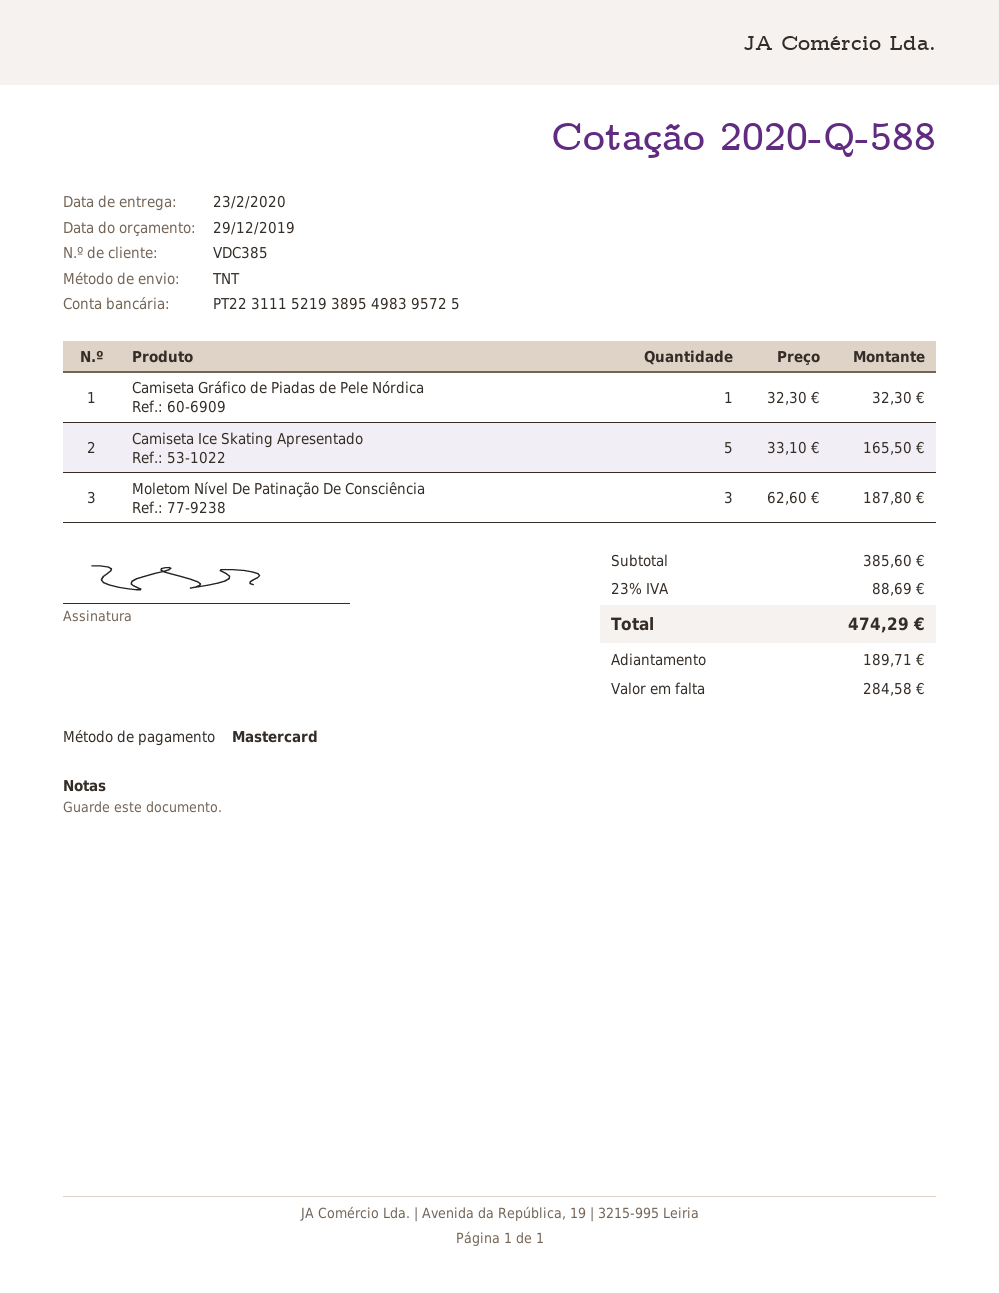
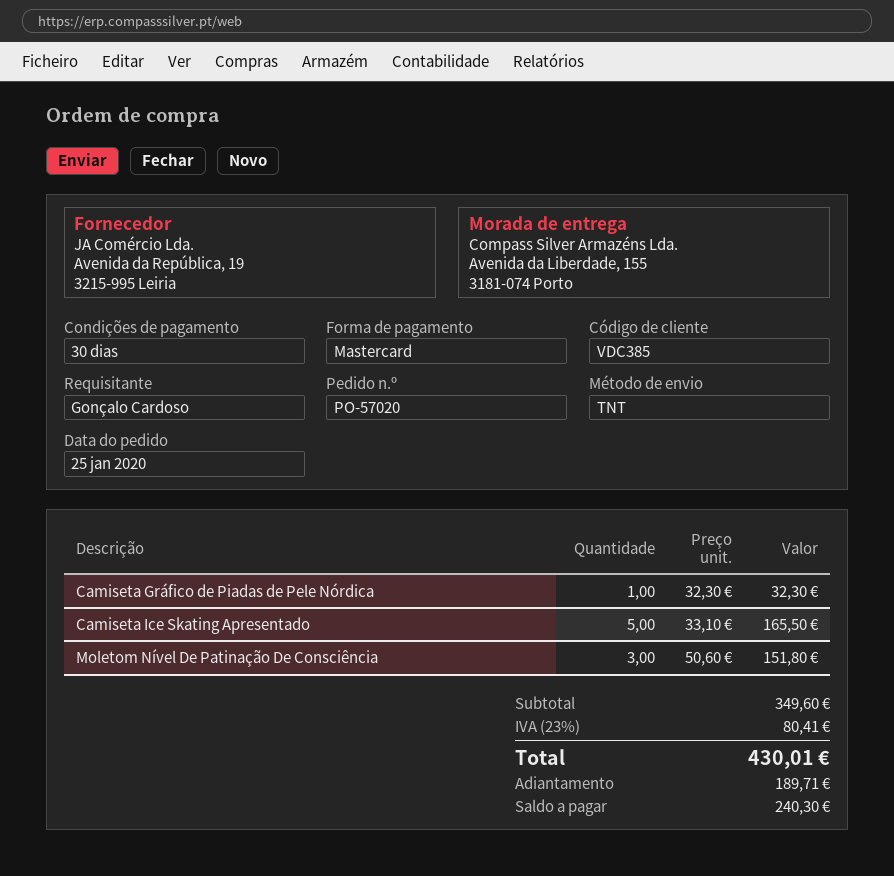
Moletom Nível De Patinação De Consciência: 3 x 62.60 = 187.80 -> 3 x 50.60 = 151.80
subtotal: 385.60 -> 349.60
tax: 23% = 88.69 -> 23% = 80.41
total: 474.29 -> 430.01
balance: 284.58 -> 240.30

